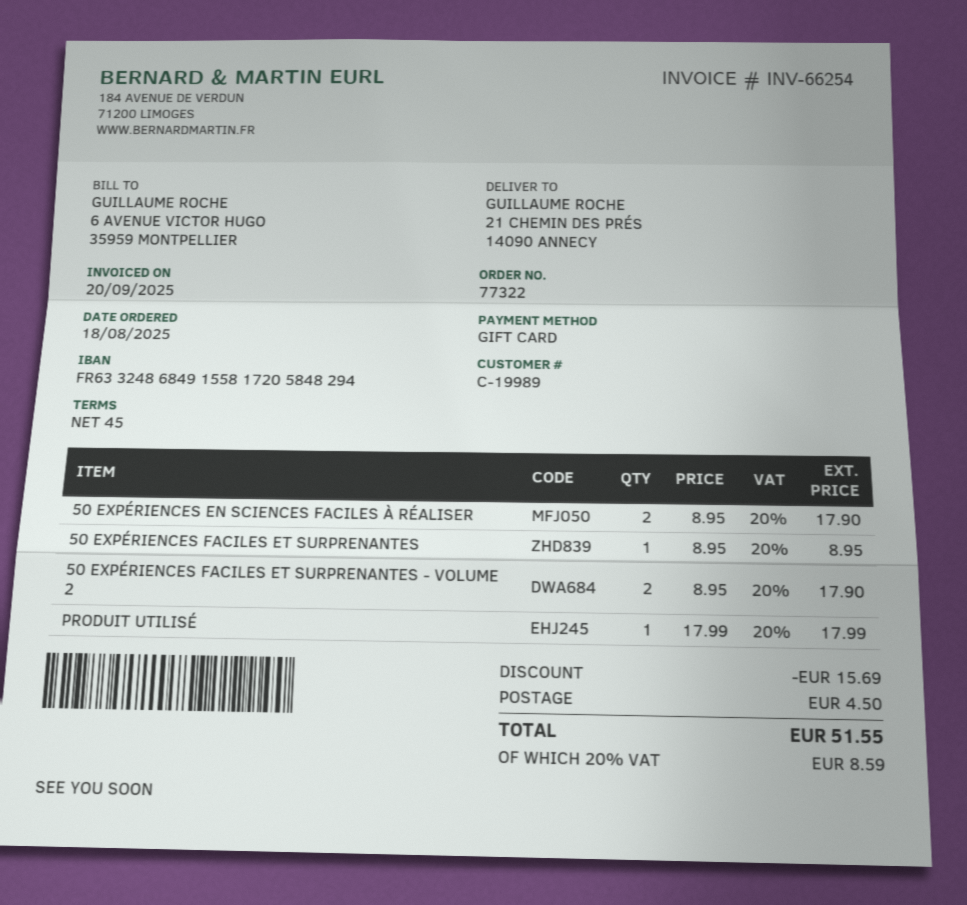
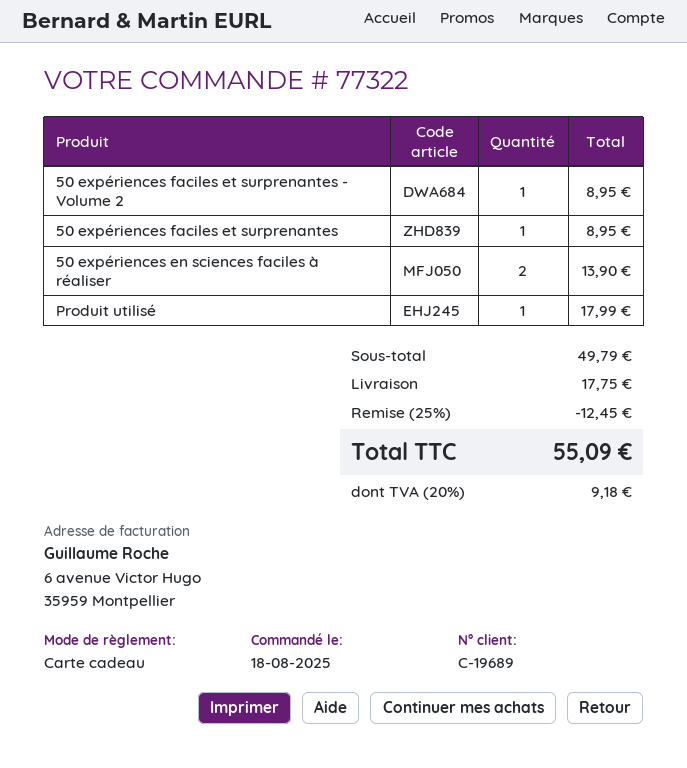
customer number: C-19989 -> C-19689
50 EXPÉRIENCES EN SCIENCES FACILES À RÉALISER: 2 for 17.90 -> 2 for 13.90
50 EXPÉRIENCES FACILES ET SURPRENANTES - VOLUME 2: 2 for 17.90 -> 1 for 8.95
discount: 15.69 -> 12.45
shipping: 4.50 -> 17.75
tax: 20% = 8.59 -> 20% = 9.18
total: 51.55 -> 55.09

